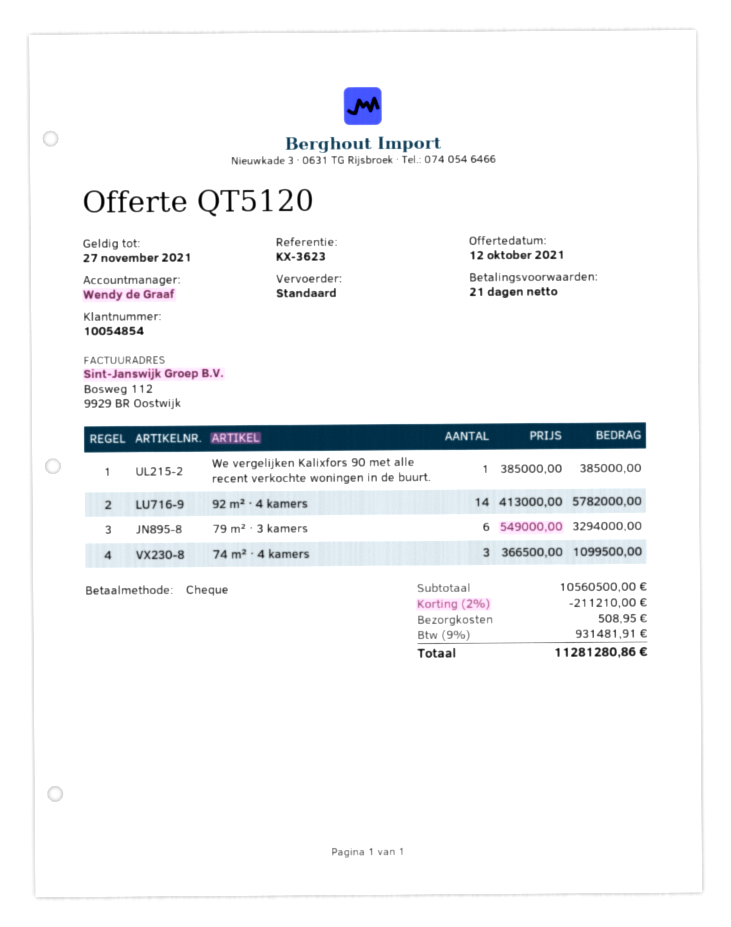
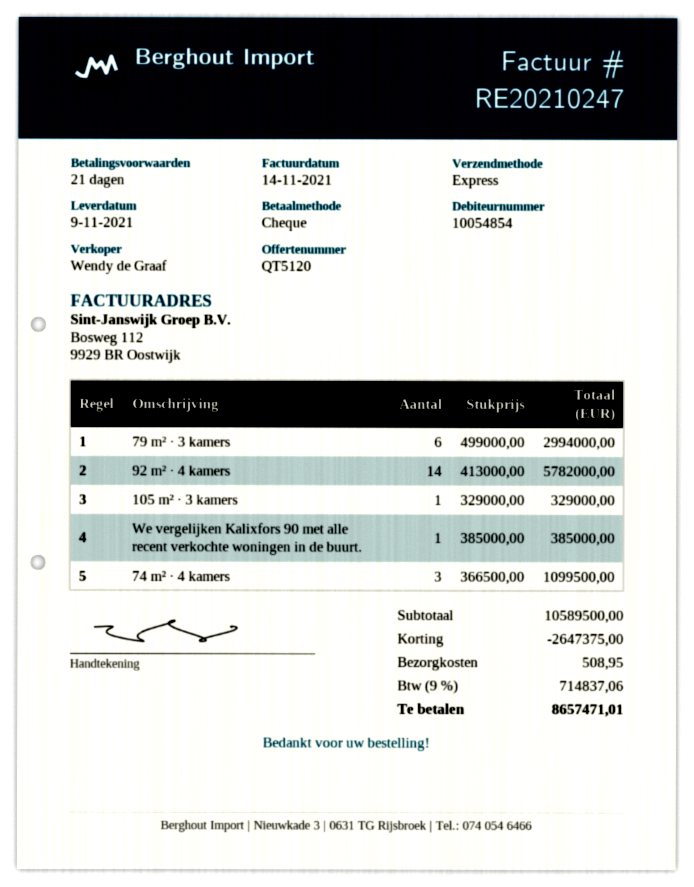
shipping method: standard -> express
79 m² · 3 kamers: 6 x 549000.00 = 3294000.00 -> 6 x 499000.00 = 2994000.00
105 m² · 3 kamers: none -> 1 x 329000.00 = 329000.00
subtotal: 10560500.00 -> 10589500.00
discount: 211210.00 -> 2647375.00
tax: 9% = 931481.91 -> 9% = 714837.06
total: 11281280.86 -> 8657471.01

